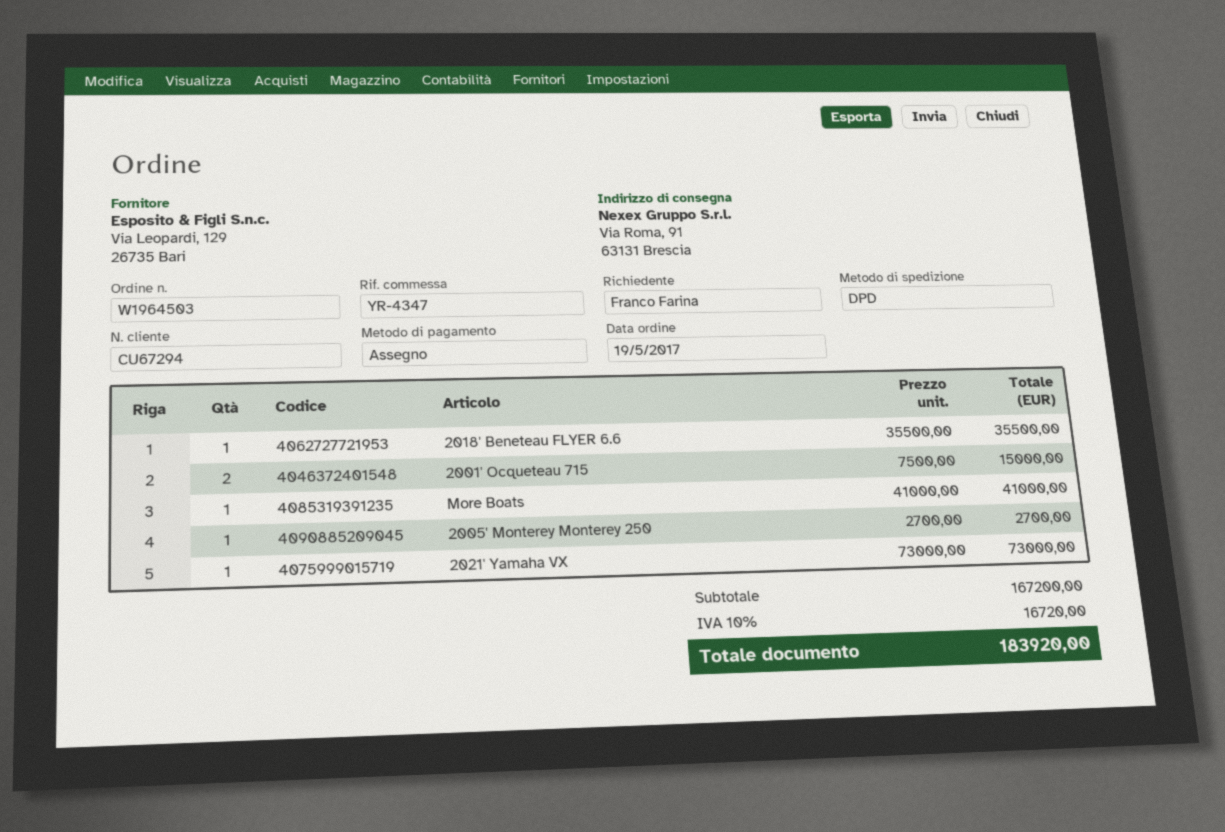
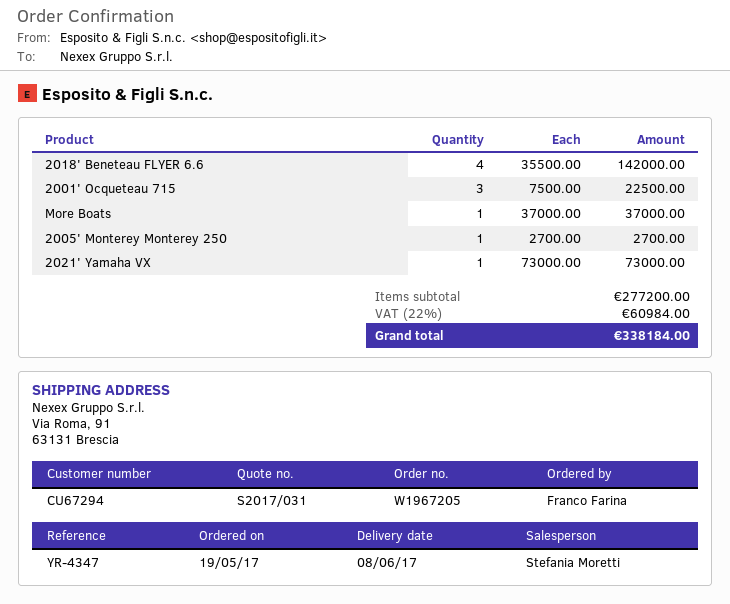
order number: W1964503 -> W1967205
2018' Beneteau FLYER 6.6: 1 x 35500.00 = 35500.00 -> 4 x 35500.00 = 142000.00
2001' Ocqueteau 715: 2 x 7500.00 = 15000.00 -> 3 x 7500.00 = 22500.00
More Boats: 1 x 41000.00 = 41000.00 -> 1 x 37000.00 = 37000.00
subtotal: 167200.00 -> 277200.00
tax: 10% = 16720.00 -> 22% = 60984.00
total: 183920.00 -> 338184.00

